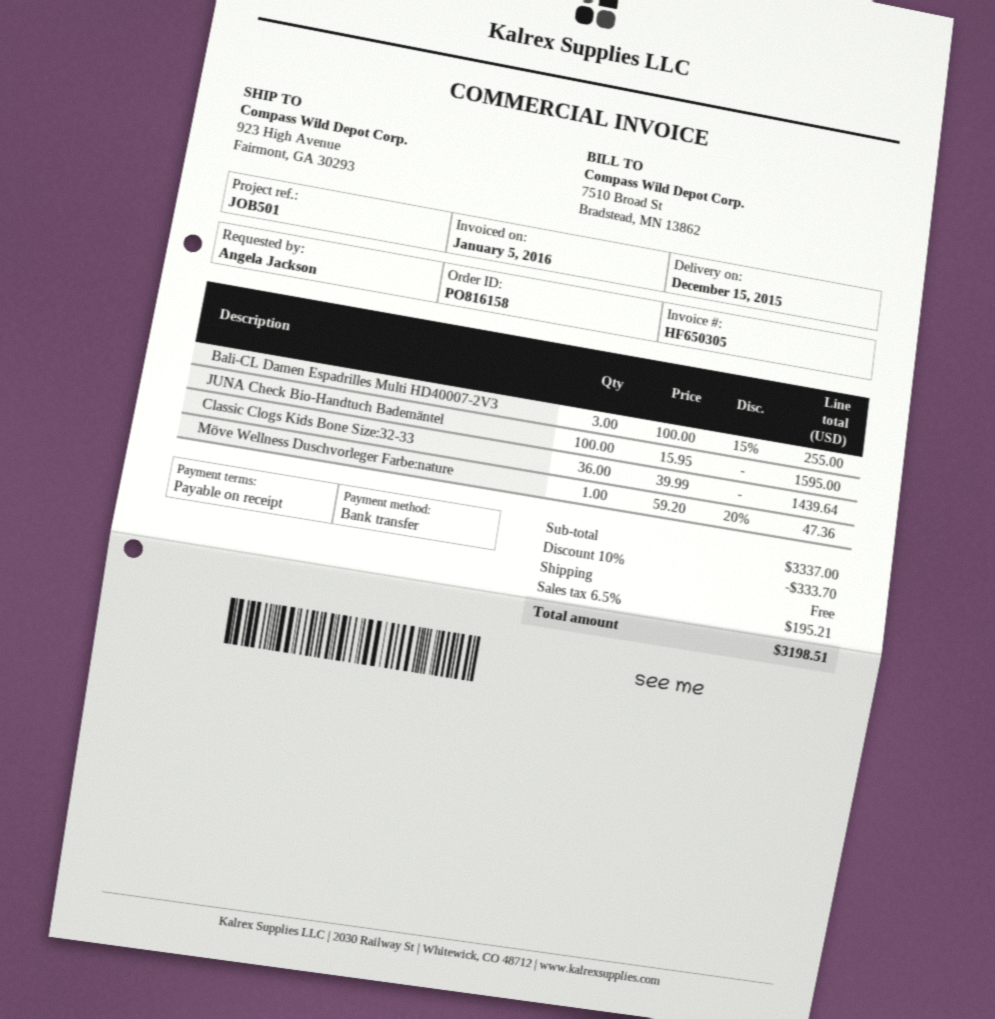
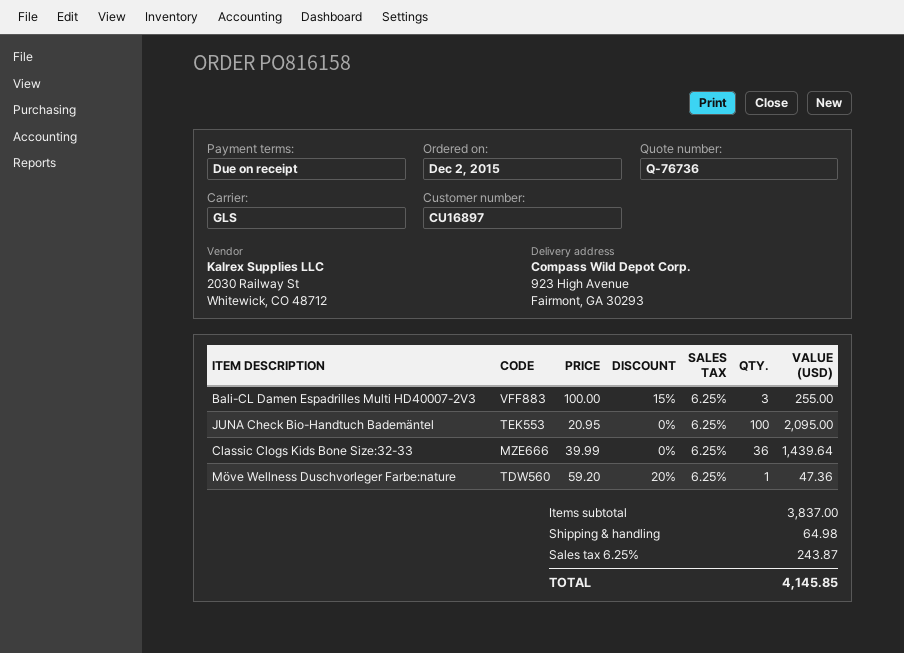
JUNA Check Bio-Handtuch Bademäntel: 100 x 15.95 = 1595.00 -> 100 x 20.95 = 2095.00
subtotal: 3337.00 -> 3837.00
discount: 10% = 333.70 -> none
shipping: 0.00 -> 64.98
tax: 6.5% = 195.21 -> 6.25% = 243.87
total: 3198.51 -> 4145.85

